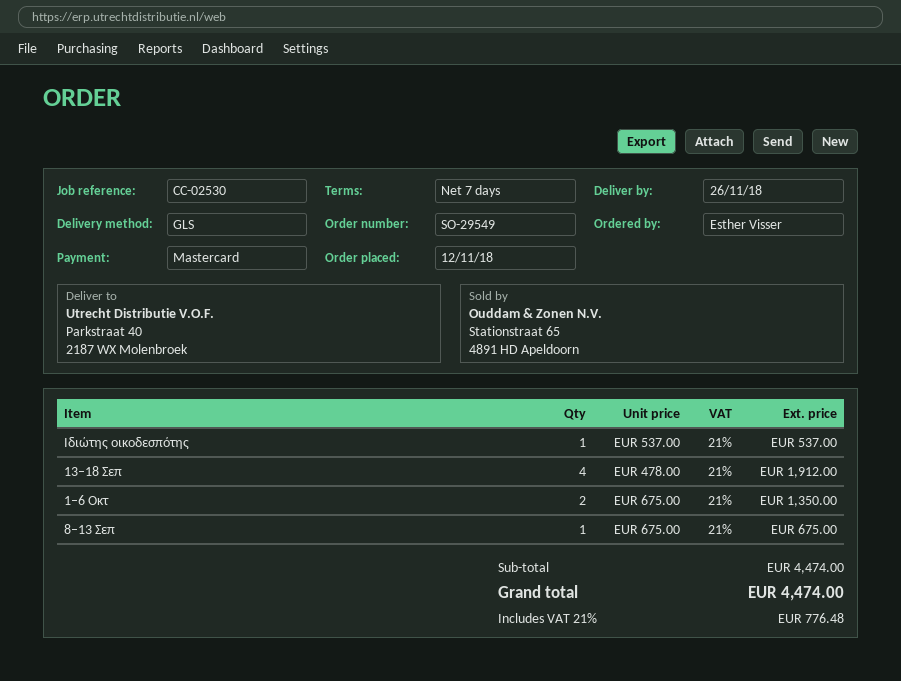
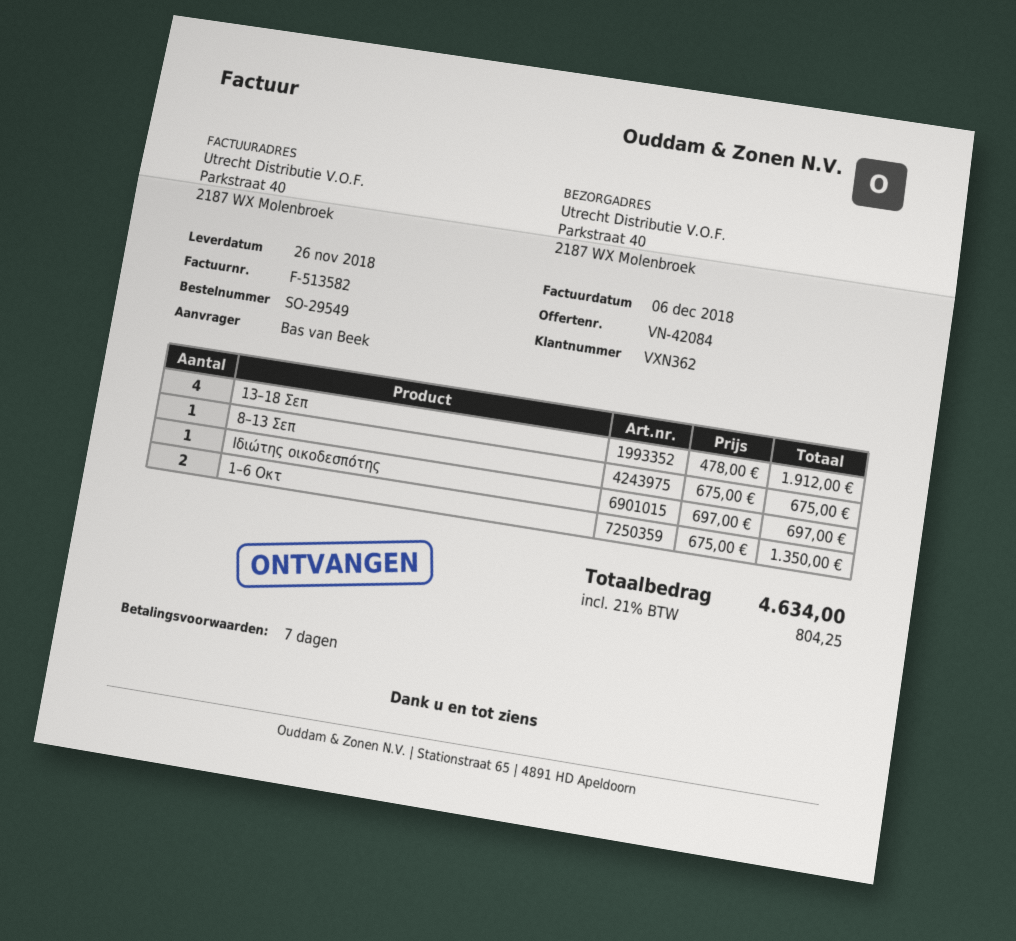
ordered by: Esther Visser -> Bas van Beek
Ιδιώτης οικοδεσπότης: 1 x 537.00 = 537.00 -> 1 x 697.00 = 697.00
tax: 21% = 776.48 -> 21% = 804.25
total: 4474.00 -> 4634.00

